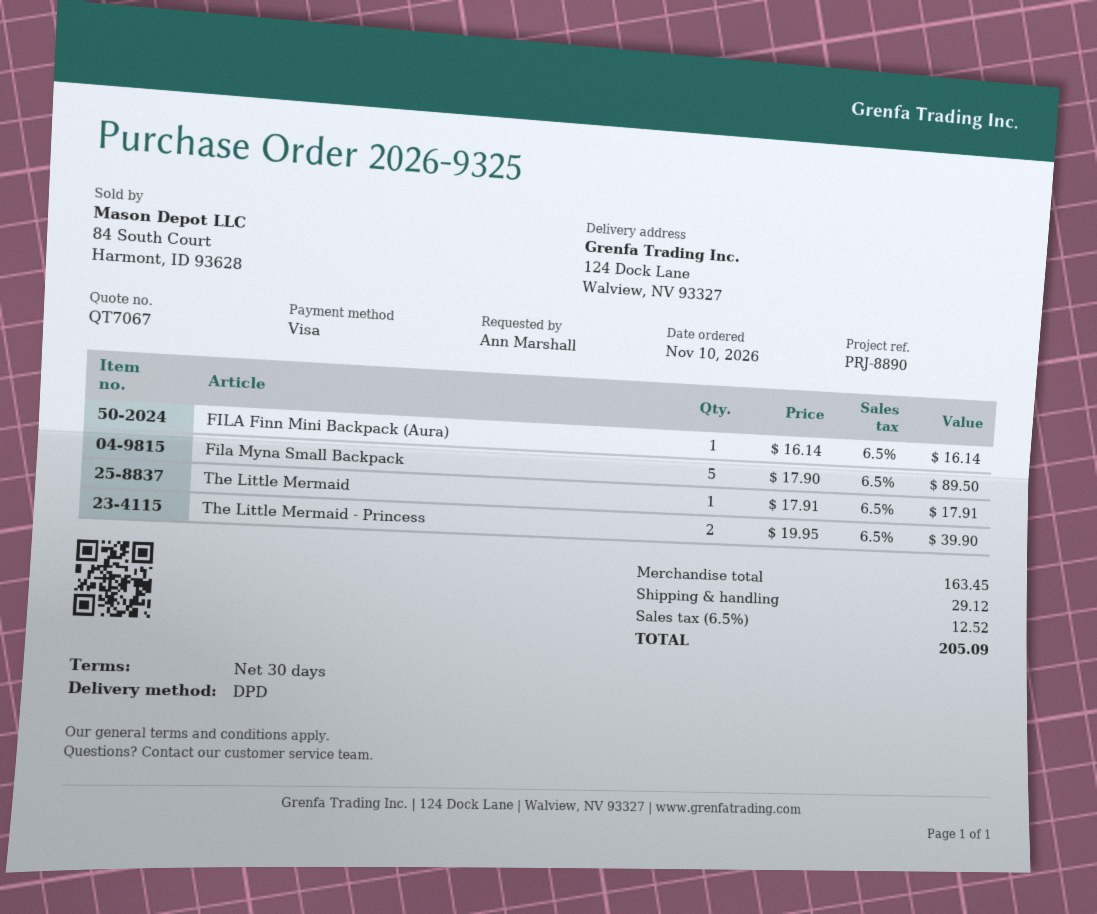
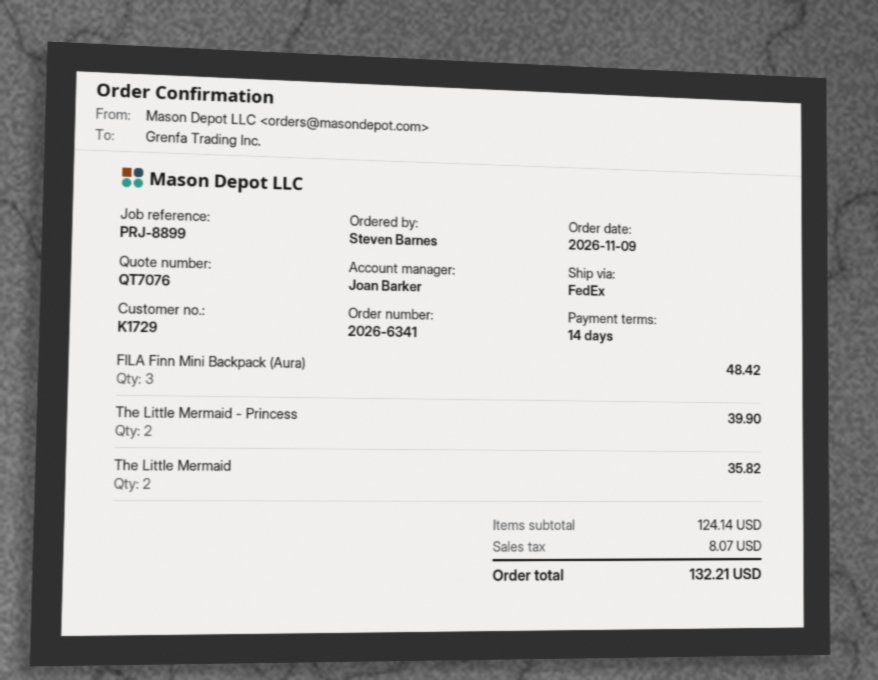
quote number: QT7067 -> QT7076
order number: 2026-9325 -> 2026-6341
order date: 2026-11-10 -> 2026-11-09
payment terms: 30 days -> 14 days
reference: PRJ-8890 -> PRJ-8899
ordered by: Ann Marshall -> Steven Barnes
shipping method: DPD -> FedEx
FILA Finn Mini Backpack (Aura): 1 for 16.14 -> 3 for 48.42
Fila Myna Small Backpack: 5 for 89.50 -> none
The Little Mermaid: 1 for 17.91 -> 2 for 35.82
subtotal: 163.45 -> 124.14
shipping: 29.12 -> none
tax: 12.52 -> 8.07
total: 205.09 -> 132.21

